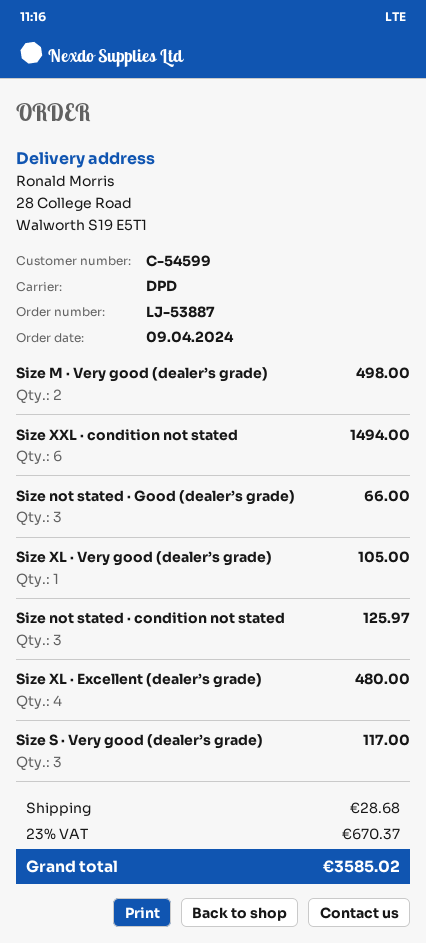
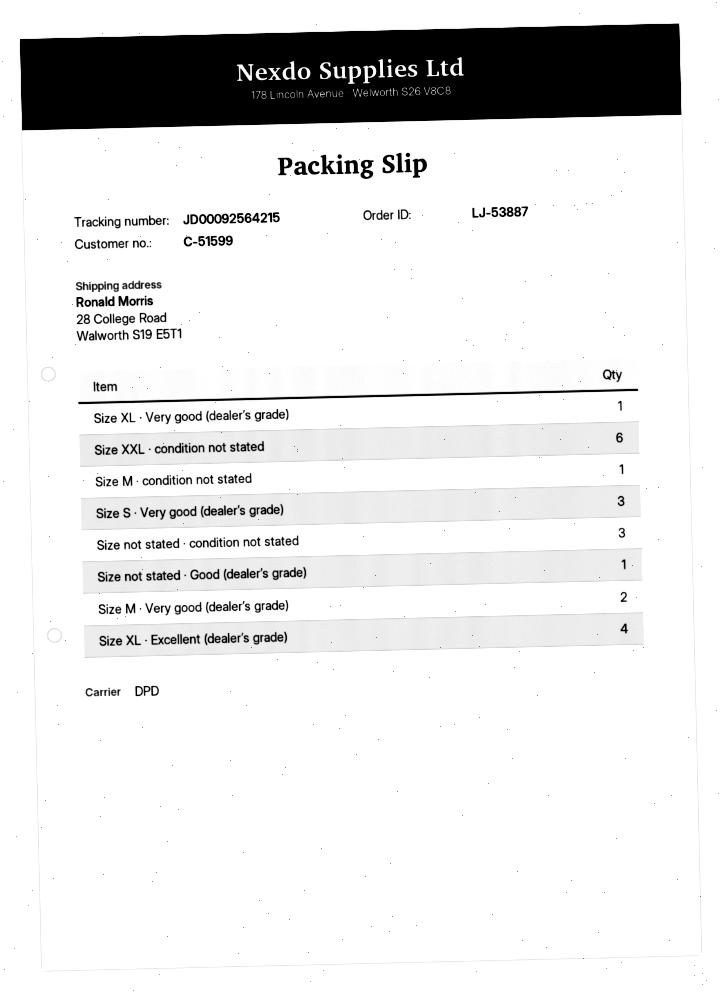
customer number: C-54599 -> C-51599
Size not stated · Good (dealer’s grade): 3 -> 1
Size M · condition not stated: none -> 1

